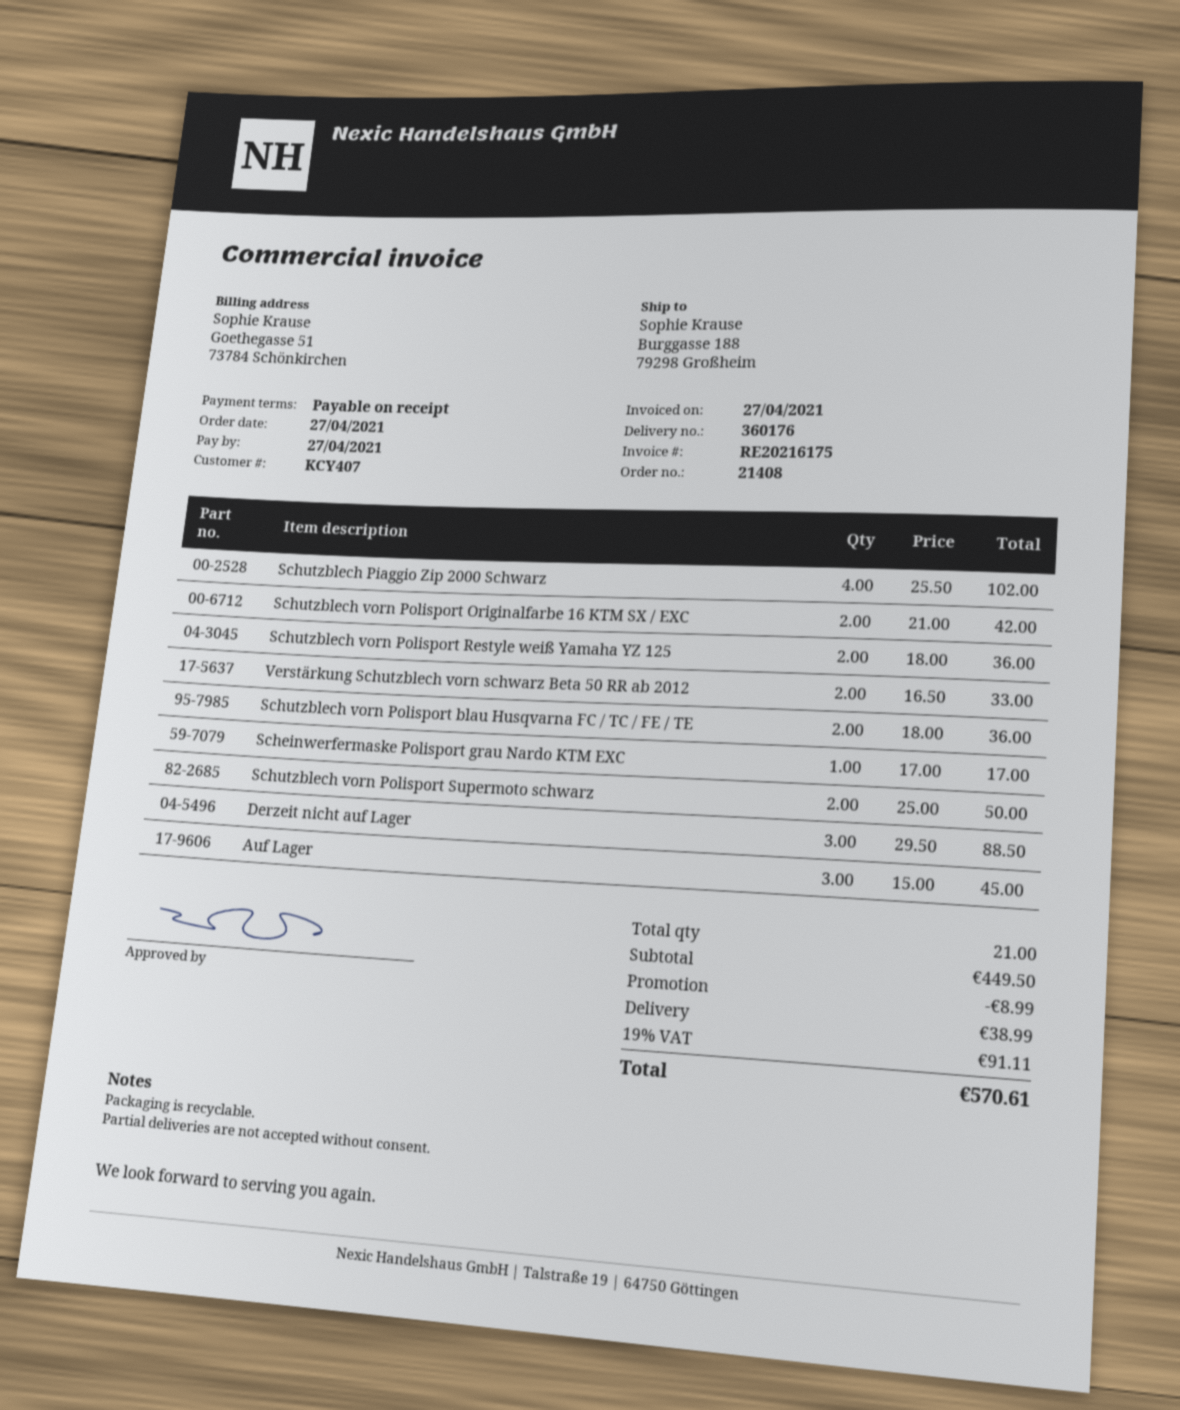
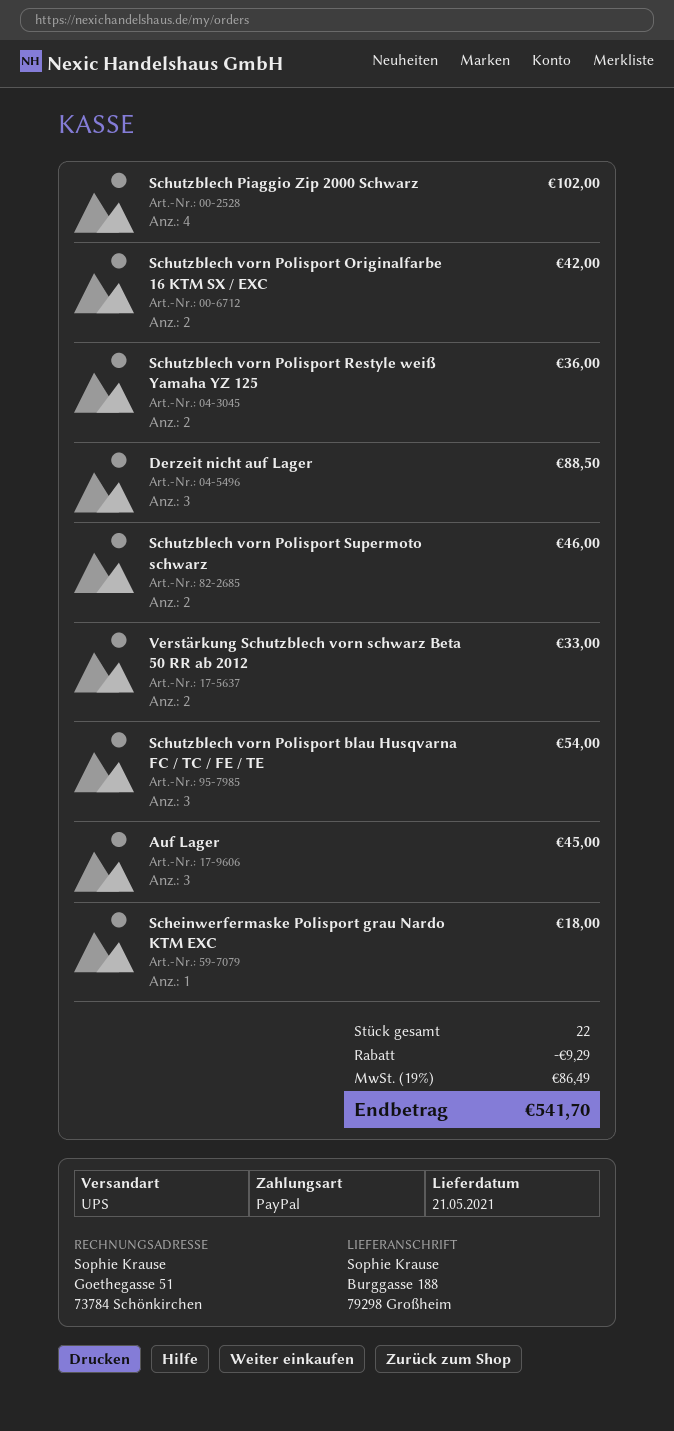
Schutzblech vorn Polisport blau Husqvarna FC / TC / FE / TE: 2 for 36.00 -> 3 for 54.00
Scheinwerfermaske Polisport grau Nardo KTM EXC: 1 for 17.00 -> 1 for 18.00
Schutzblech vorn Polisport Supermoto schwarz: 2 for 50.00 -> 2 for 46.00
total quantity: 21 -> 22
discount: 8.99 -> 9.29
shipping: 38.99 -> none
tax: 19% = 91.11 -> 19% = 86.49
total: 570.61 -> 541.70

